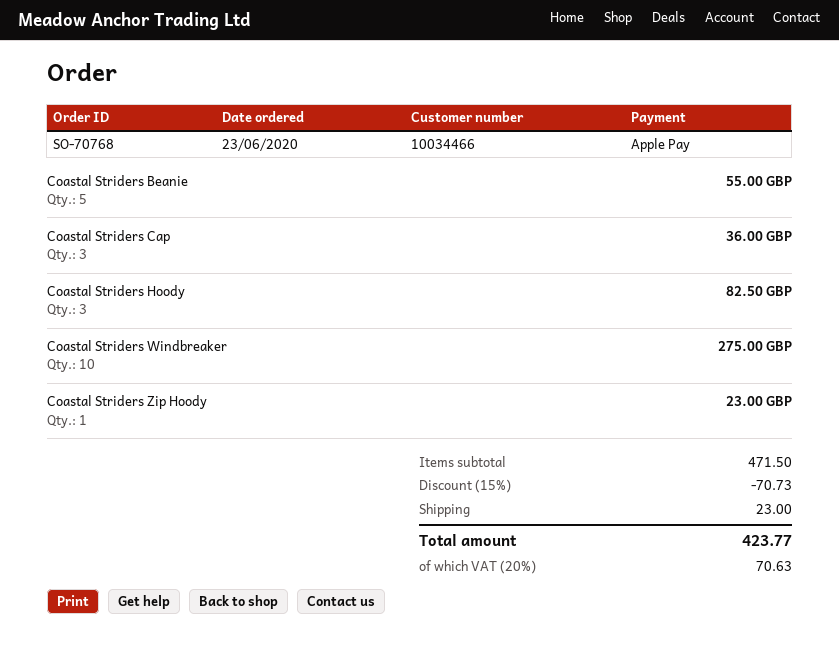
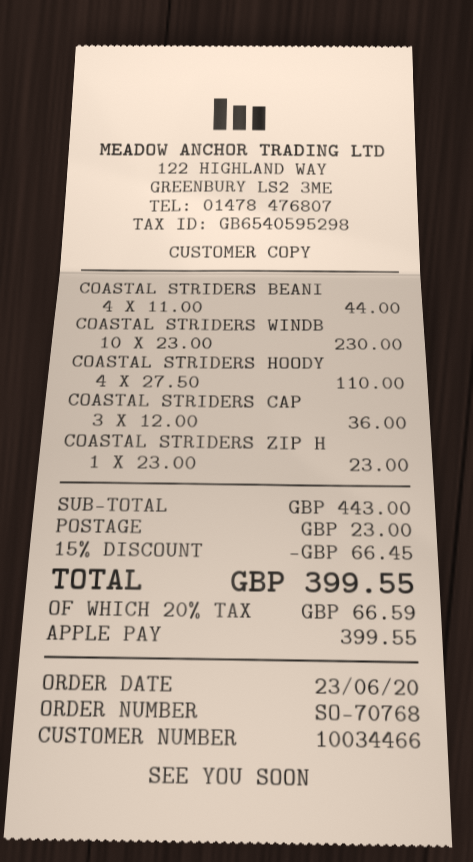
Coastal Striders Beanie: 5 for 55.00 -> 4 for 44.00
Coastal Striders Hoody: 3 for 82.50 -> 4 for 110.00
Coastal Striders Windbreaker: 10 for 275.00 -> 10 for 230.00
subtotal: 471.50 -> 443.00
discount: 15% = 70.73 -> 15% = 66.45
tax: 20% = 70.63 -> 20% = 66.59
total: 423.77 -> 399.55

